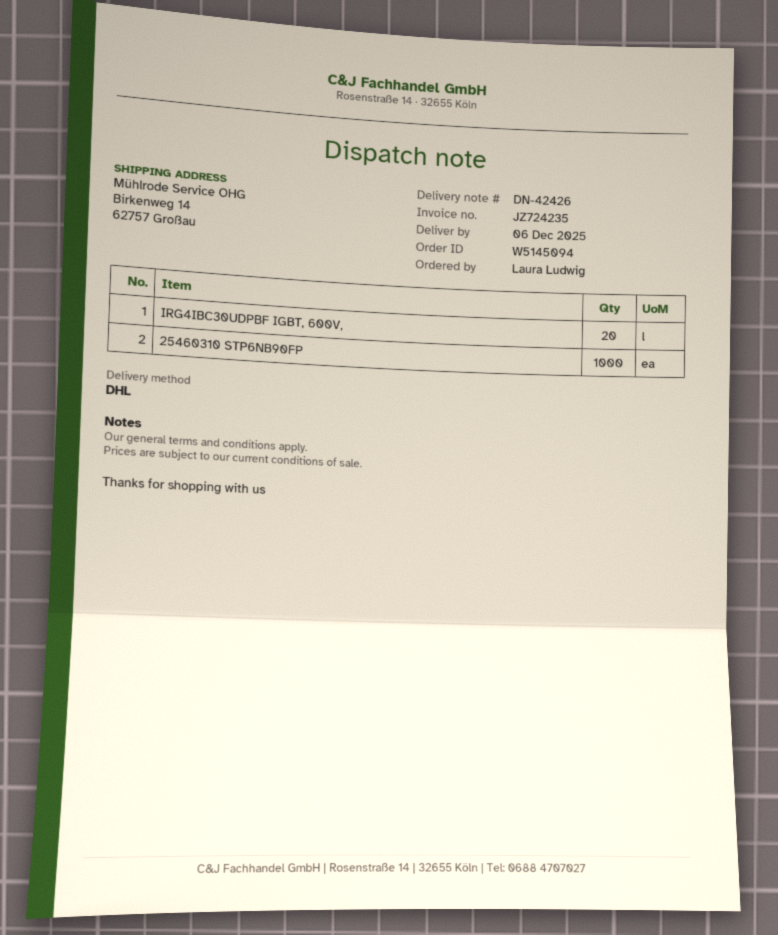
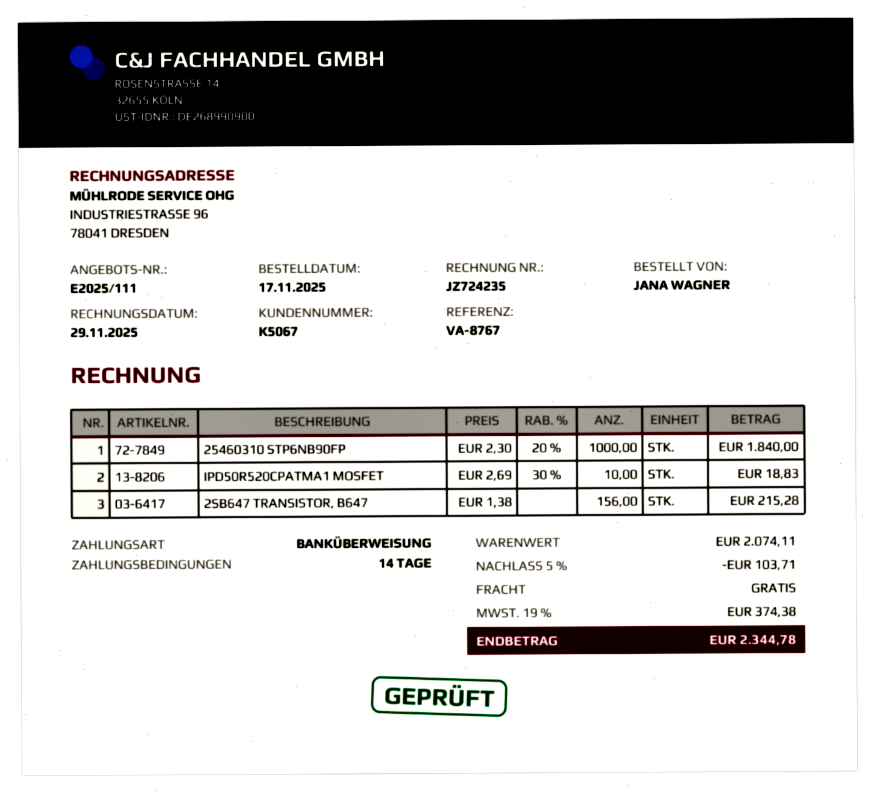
ordered by: Laura Ludwig -> JANA WAGNER
IRG4IBC30UDPBF IGBT, 600V,: 20 -> none
IPD50R520CPATMA1 MOSFET: none -> 10
2SB647 TRANSISTOR, B647: none -> 156

